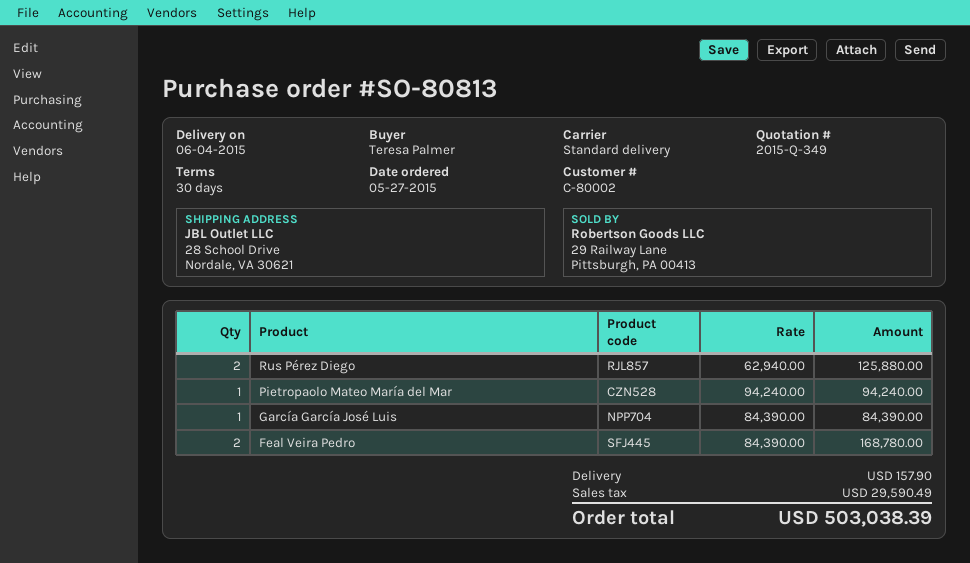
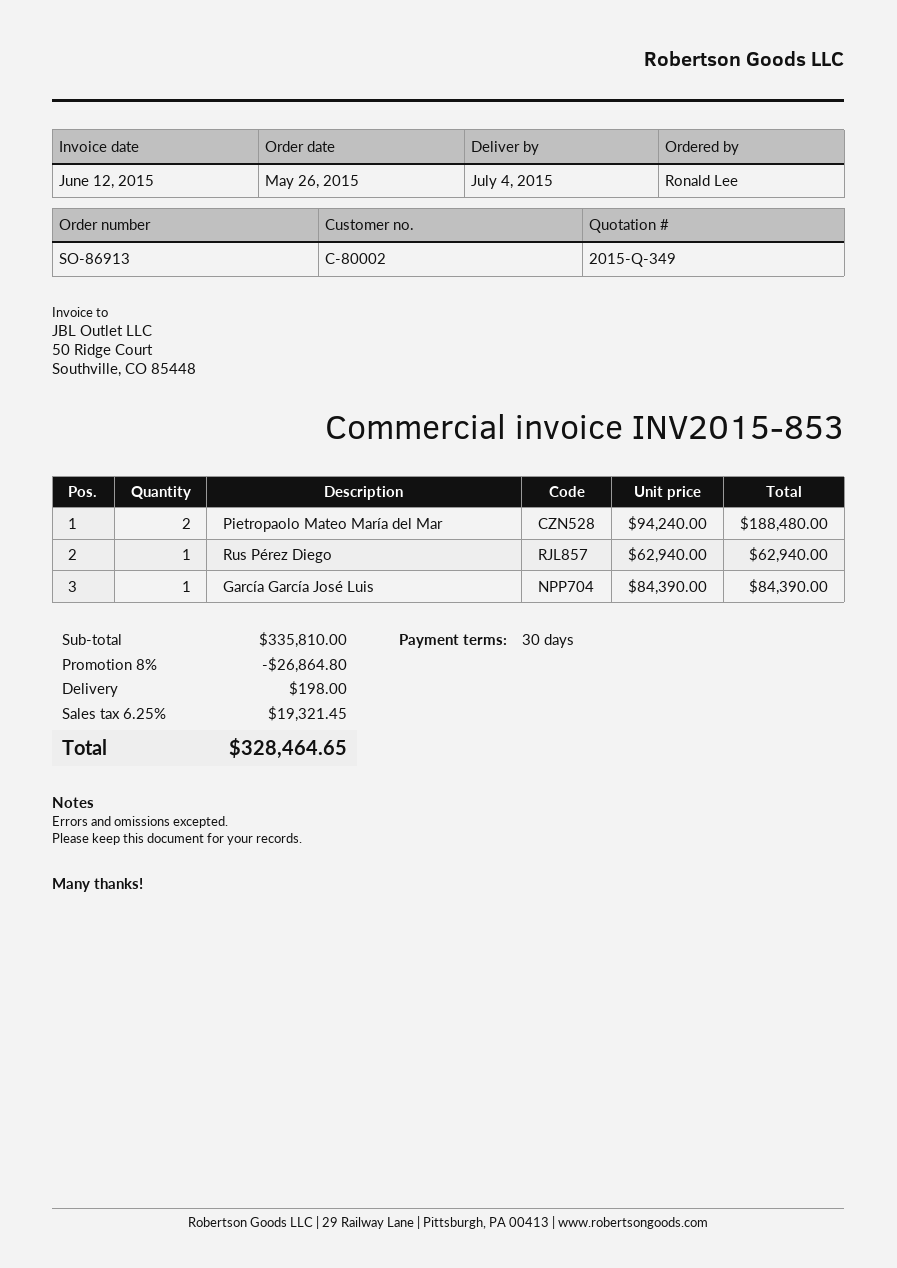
order number: SO-80813 -> SO-86913
order date: 2015-05-27 -> 2015-05-26
delivery date: 2015-06-04 -> 2015-07-04
ordered by: Teresa Palmer -> Ronald Lee
Rus Pérez Diego: 2 x 62940.00 = 125880.00 -> 1 x 62940.00 = 62940.00
Pietropaolo Mateo María del Mar: 1 x 94240.00 = 94240.00 -> 2 x 94240.00 = 188480.00
Feal Veira Pedro: 2 x 84390.00 = 168780.00 -> none
discount: none -> 8% = 26864.80
shipping: 157.90 -> 198.00
tax: 29590.49 -> 19321.45
total: 503038.39 -> 328464.65

